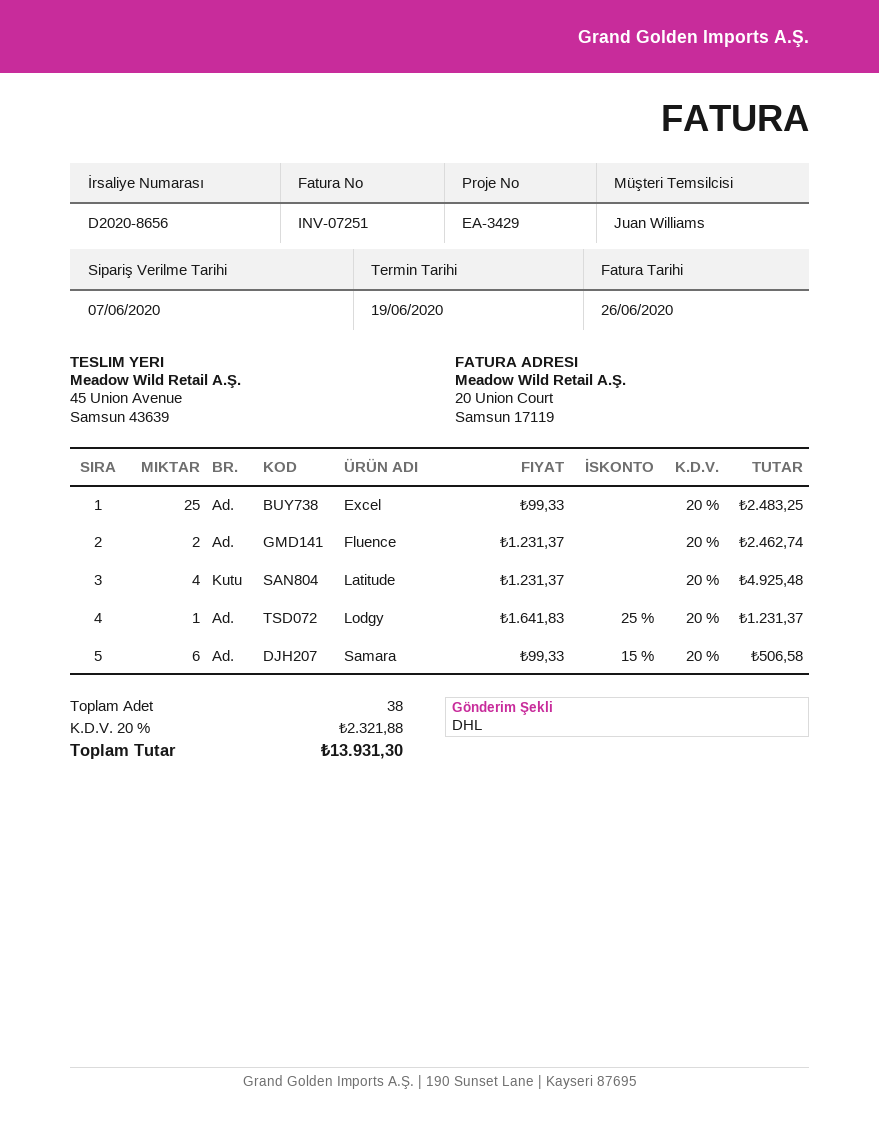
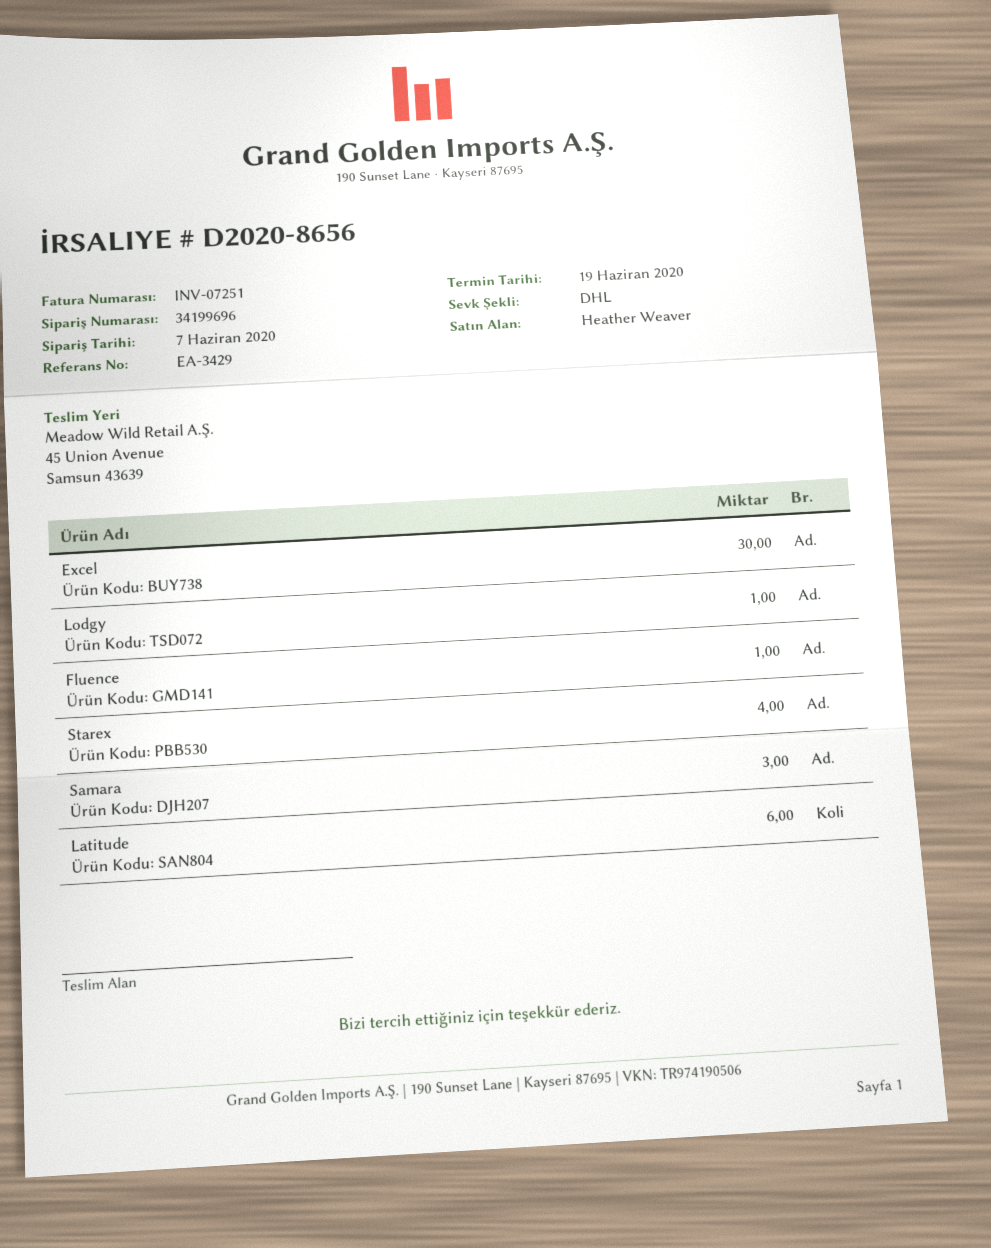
Excel: 25 -> 30
Fluence: 2 -> 1
Latitude: 4 -> 6
Samara: 6 -> 3
Starex: none -> 4

